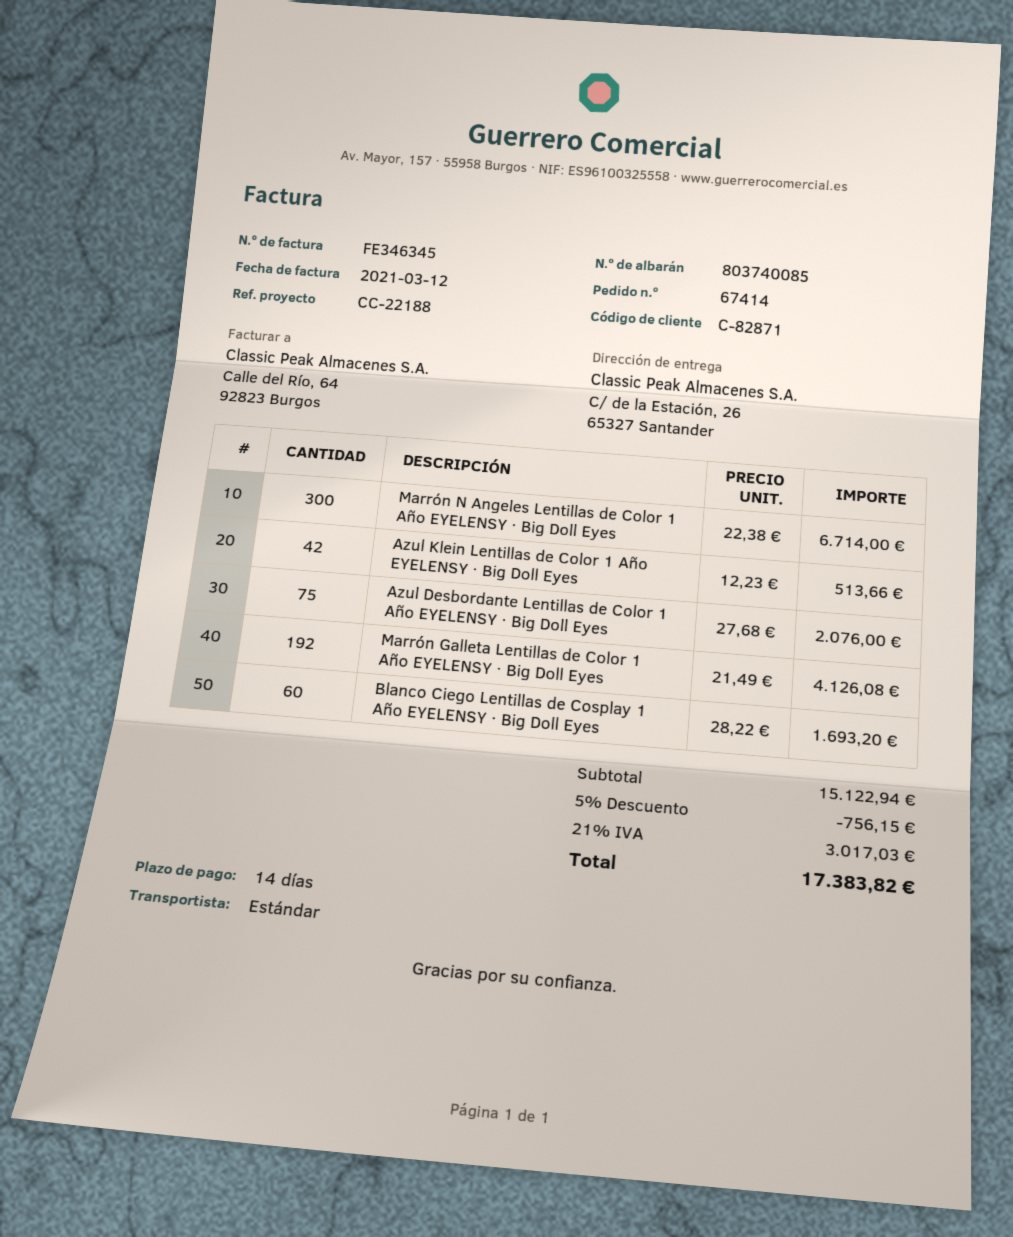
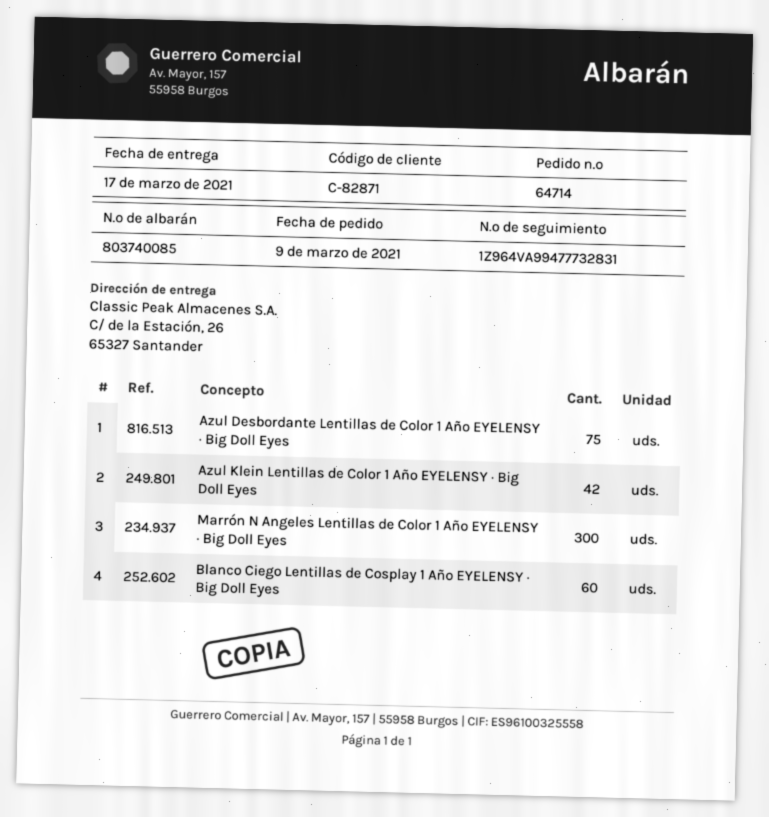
order number: 67414 -> 64714
Marrón Galleta Lentillas de Color 1 Año EYELENSY · Big Doll Eyes: 192 -> none

